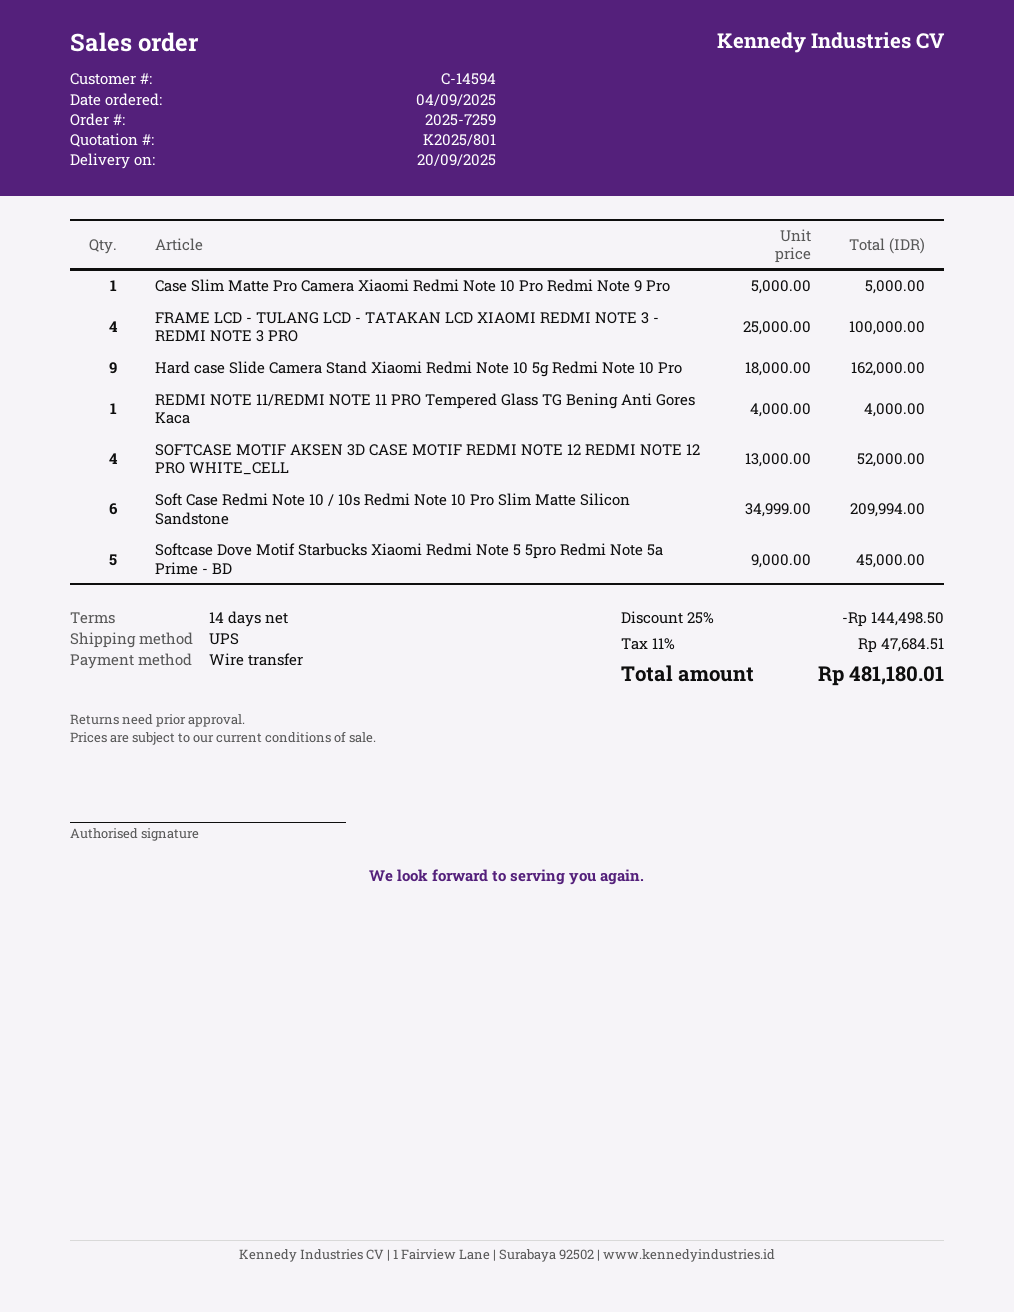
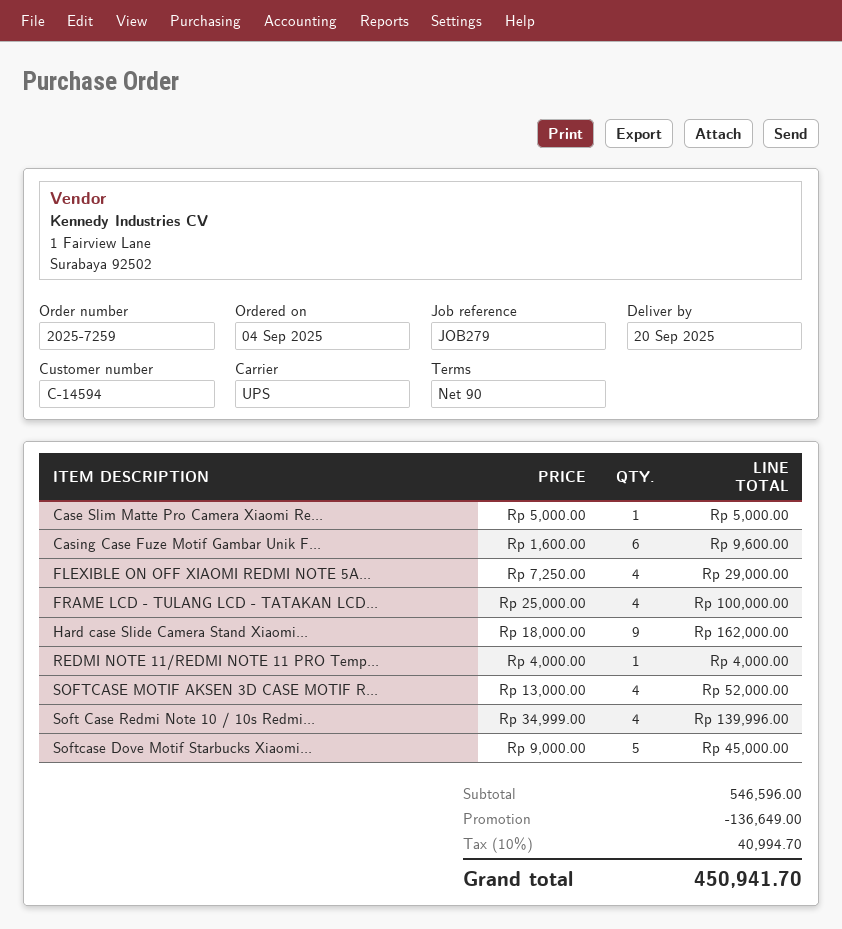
payment terms: 14 days -> 90 days
Soft Case Redmi Note 10 / 10s Redmi Note 10 Pro Slim Matte Silicon Sandstone: 6 x 34999.00 = 209994.00 -> 4 x 34999.00 = 139996.00
Casing Case Fuze Motif Gambar Unik F...: none -> 6 x 1600.00 = 9600.00
FLEXIBLE ON OFF XIAOMI REDMI NOTE 5A...: none -> 4 x 7250.00 = 29000.00
discount: 144498.50 -> 136649.00
tax: 11% = 47684.51 -> 10% = 40994.70
total: 481180.01 -> 450941.70

